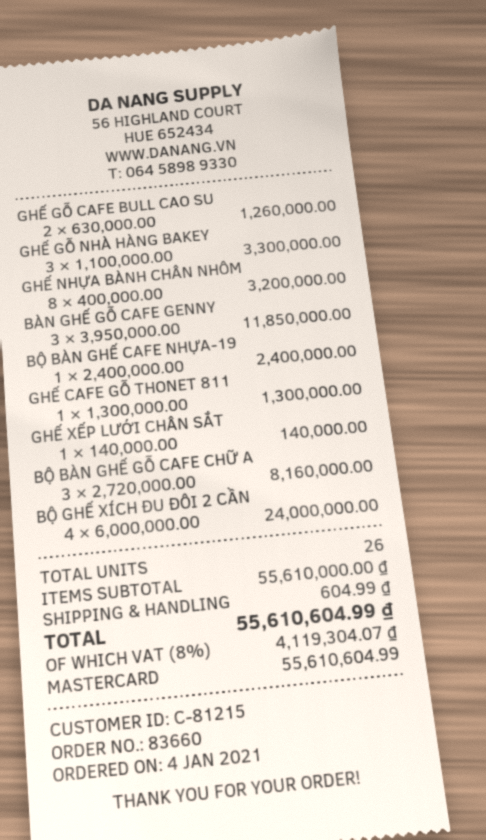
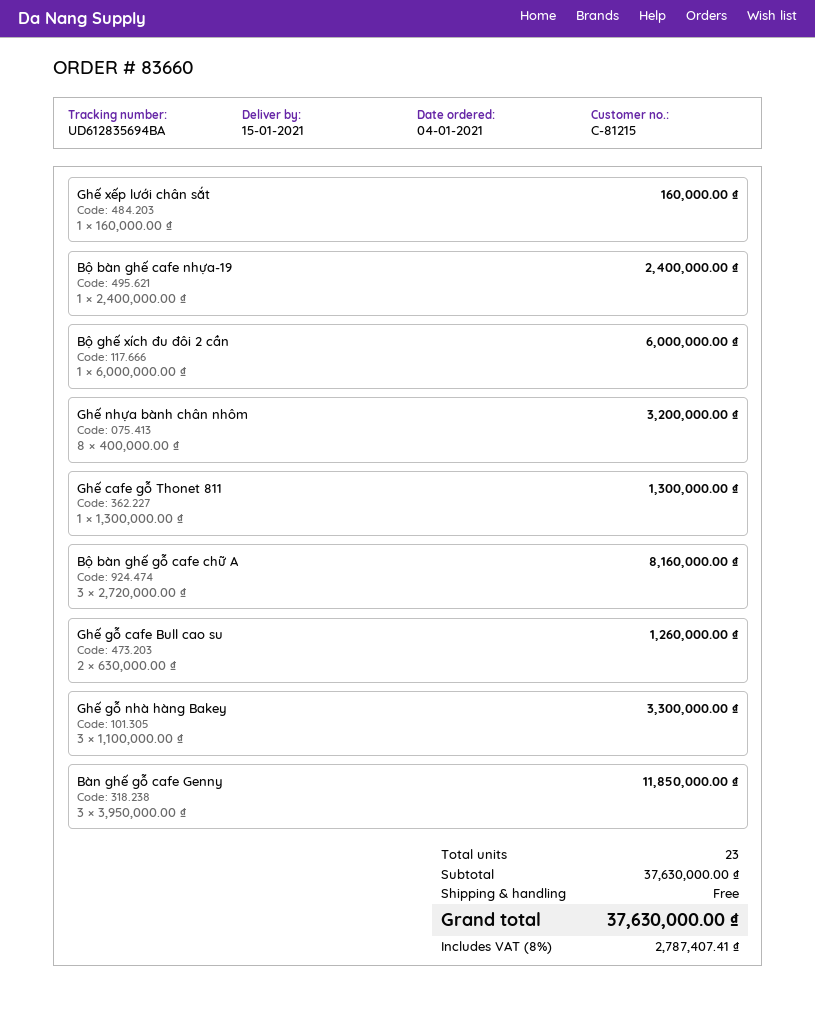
GHẾ XẾP LƯỚI CHÂN SẮT: 1 x 140000.00 = 140000.00 -> 1 x 160000.00 = 160000.00
BỘ GHẾ XÍCH ĐU ĐÔI 2 CẦN: 4 x 6000000.00 = 24000000.00 -> 1 x 6000000.00 = 6000000.00
total quantity: 26 -> 23
subtotal: 55610000.00 -> 37630000.00
shipping: 604.99 -> 0.00
tax: 8% = 4119304.07 -> 8% = 2787407.41
total: 55610604.99 -> 37630000.00

